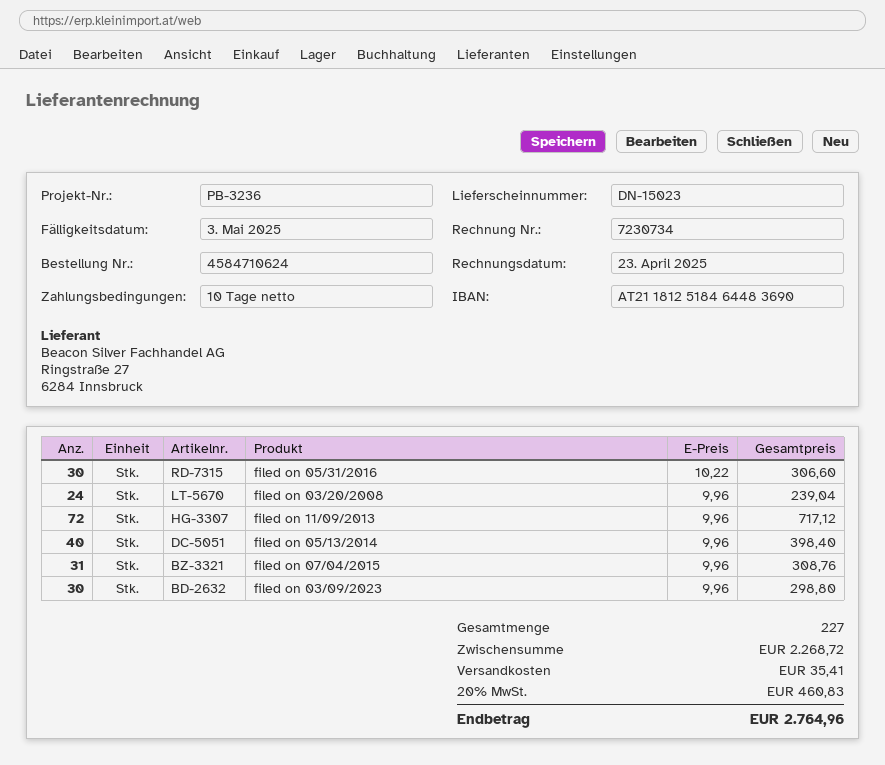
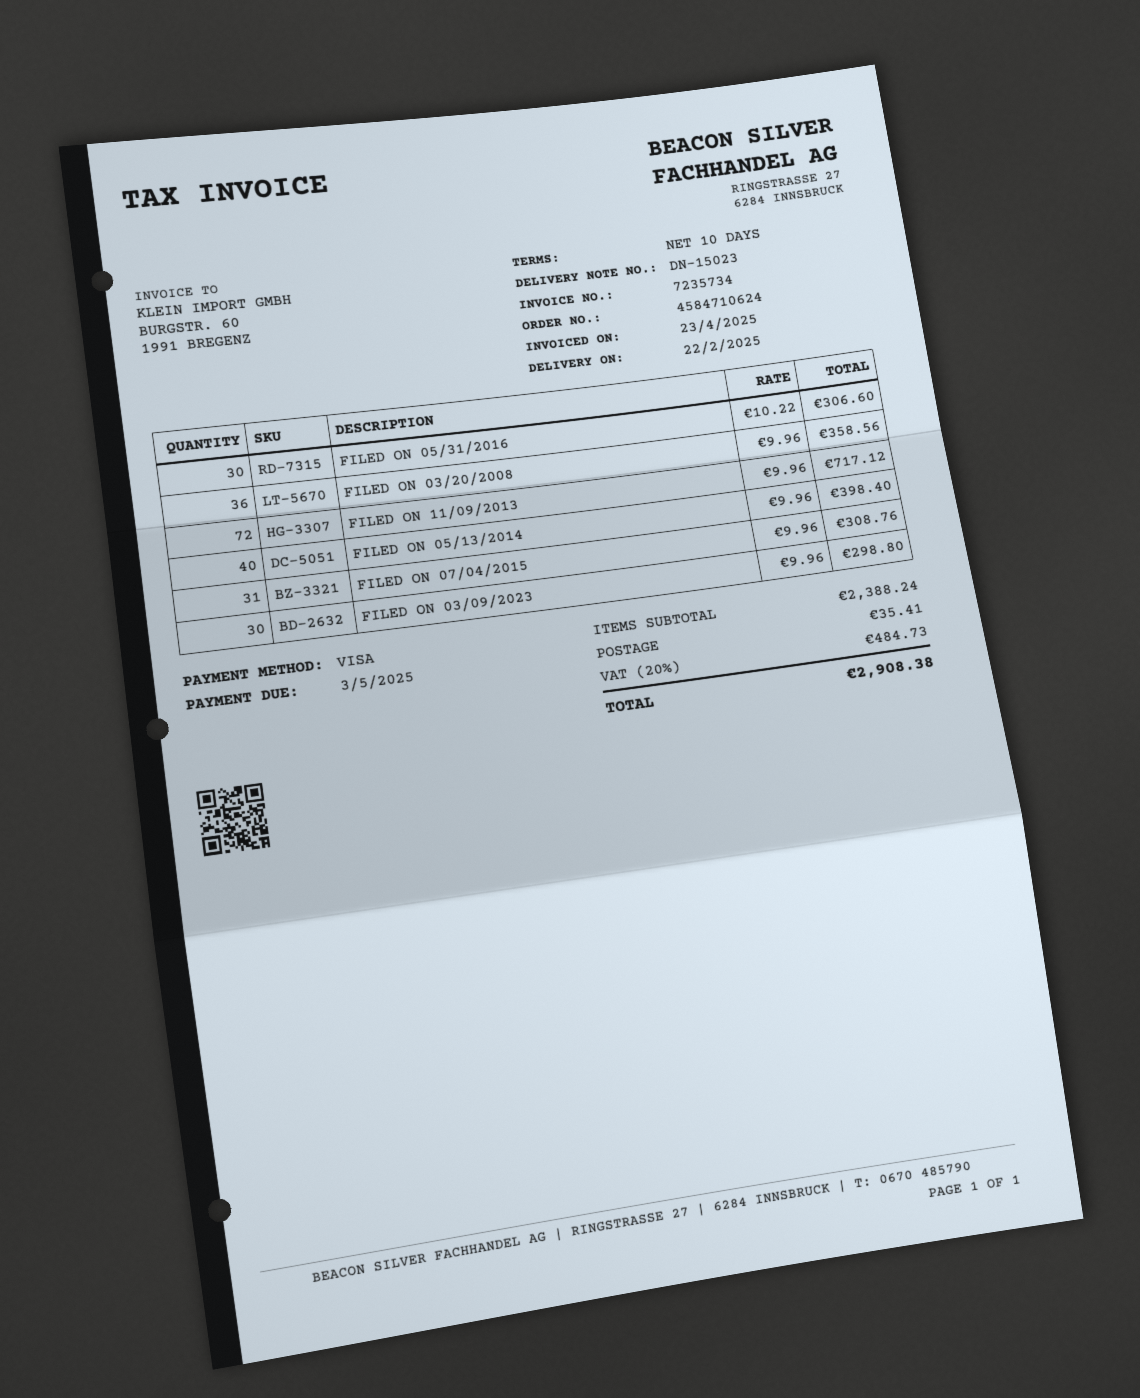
invoice number: 7230734 -> 7235734
filed on 03/20/2008: 24 x 9.96 = 239.04 -> 36 x 9.96 = 358.56
subtotal: 2268.72 -> 2388.24
tax: 20% = 460.83 -> 20% = 484.73
total: 2764.96 -> 2908.38

